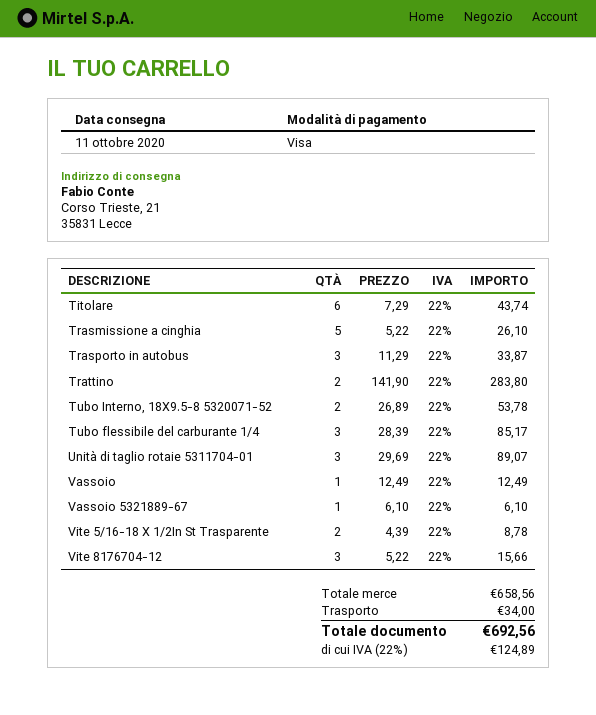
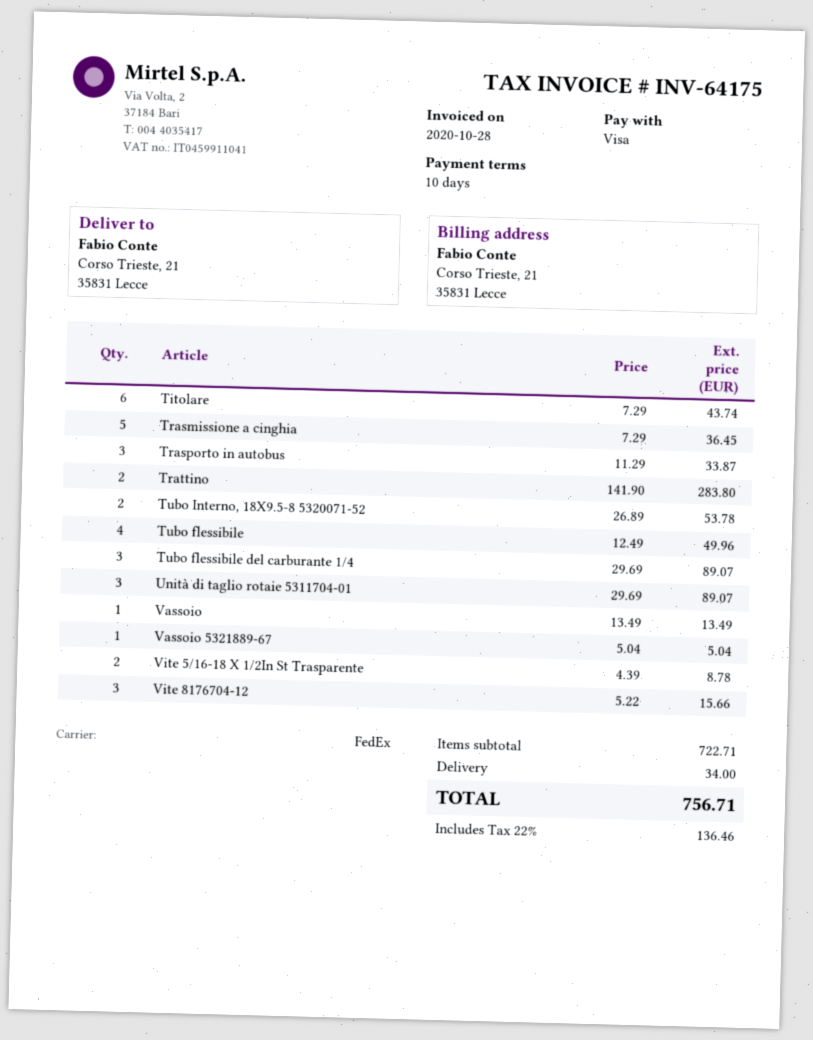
Trasmissione a cinghia: 5 x 5.22 = 26.10 -> 5 x 7.29 = 36.45
Tubo flessibile del carburante 1/4: 3 x 28.39 = 85.17 -> 3 x 29.69 = 89.07
Vassoio: 1 x 12.49 = 12.49 -> 1 x 13.49 = 13.49
Vassoio 5321889-67: 1 x 6.10 = 6.10 -> 1 x 5.04 = 5.04
Tubo flessibile: none -> 4 x 12.49 = 49.96
subtotal: 658.56 -> 722.71
tax: 22% = 124.89 -> 22% = 136.46
total: 692.56 -> 756.71

